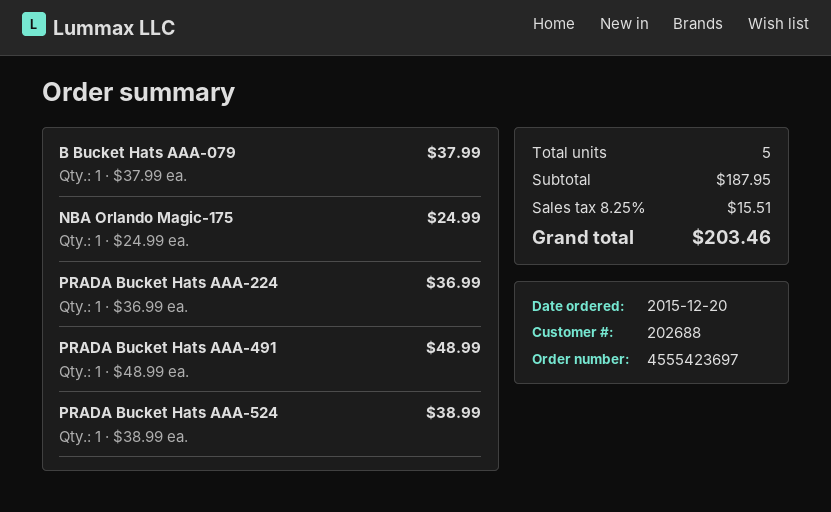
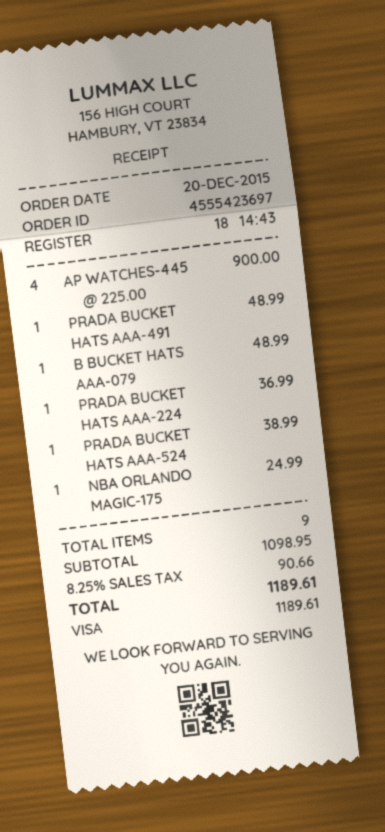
B Bucket Hats AAA-079: 1 x 37.99 = 37.99 -> 1 x 48.99 = 48.99
AP WATCHES-445: none -> 4 x 225.00 = 900.00
total quantity: 5 -> 9
subtotal: 187.95 -> 1098.95
tax: 8.25% = 15.51 -> 8.25% = 90.66
total: 203.46 -> 1189.61

